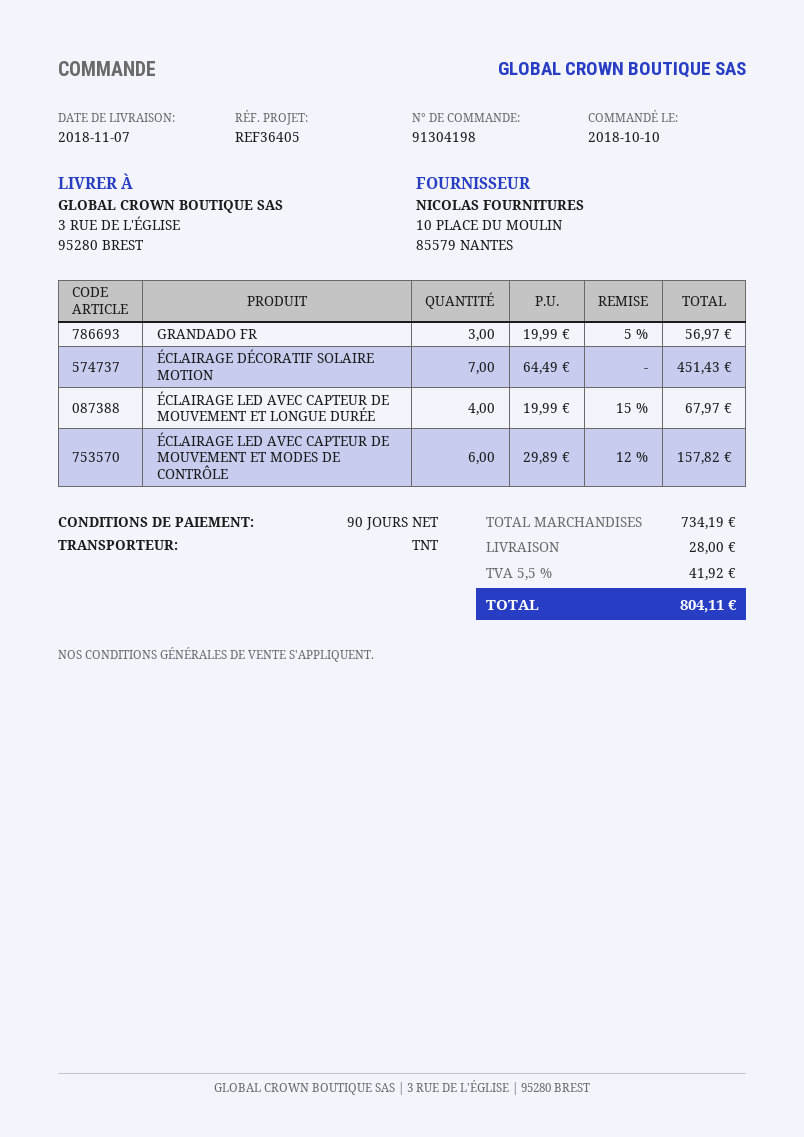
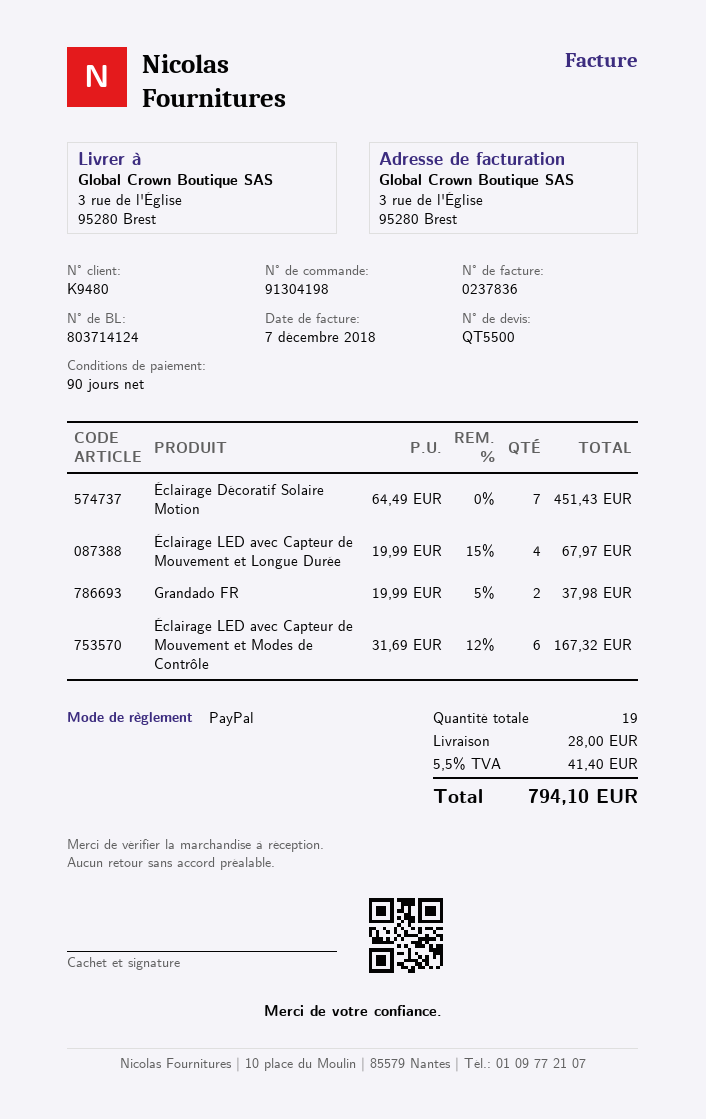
GRANDADO FR: 3 x 19.99 - 5% = 56.97 -> 2 x 19.99 - 5% = 37.98
ÉCLAIRAGE LED AVEC CAPTEUR DE MOUVEMENT ET MODES DE CONTRÔLE: 6 x 29.89 - 12% = 157.82 -> 6 x 31.69 - 12% = 167.32
tax: 5.5% = 41.92 -> 5.5% = 41.40
total: 804.11 -> 794.10

